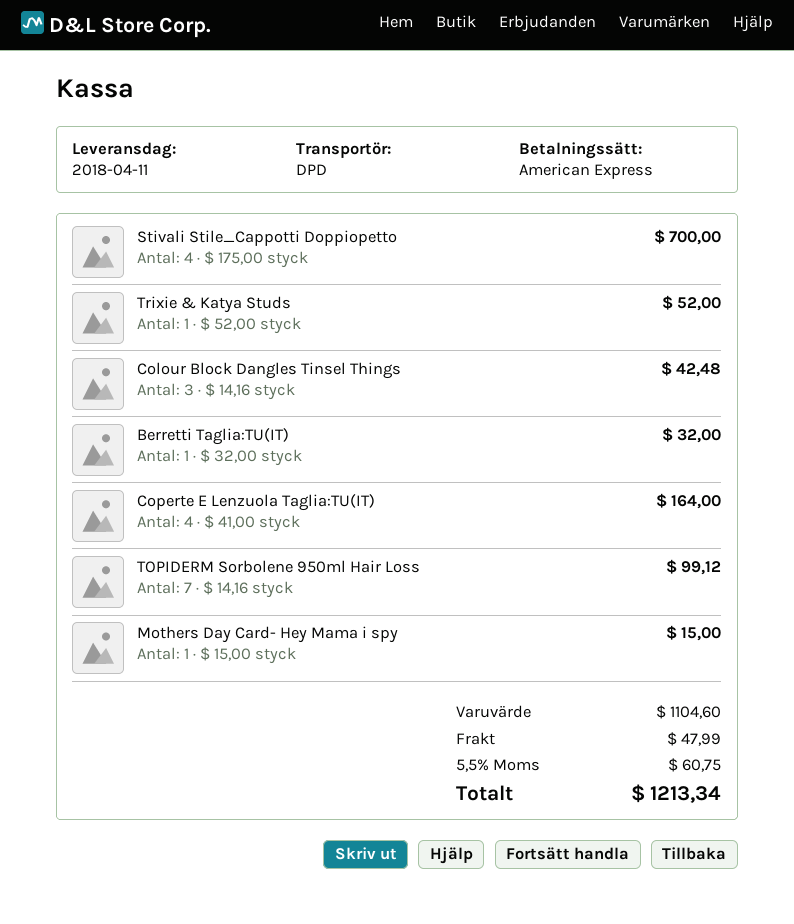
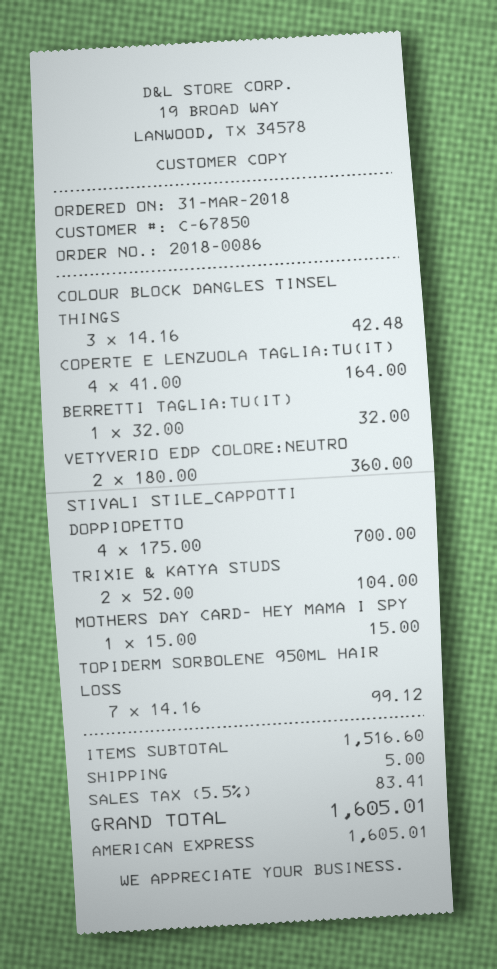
Trixie & Katya Studs: 1 x 52.00 = 52.00 -> 2 x 52.00 = 104.00
VETYVERIO EDP COLORE:NEUTRO: none -> 2 x 180.00 = 360.00
subtotal: 1104.60 -> 1516.60
shipping: 47.99 -> 5.00
tax: 5.5% = 60.75 -> 5.5% = 83.41
total: 1213.34 -> 1605.01

